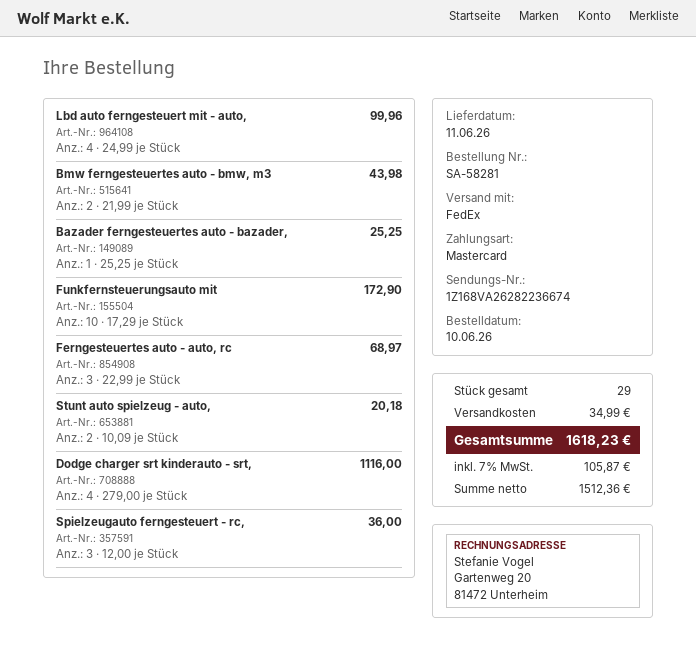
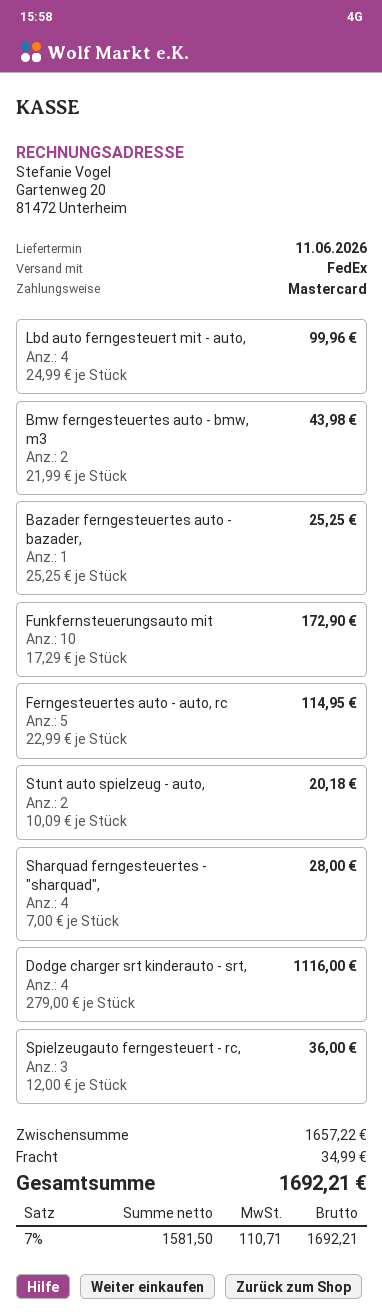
Ferngesteuertes auto - auto, rc: 3 x 22.99 = 68.97 -> 5 x 22.99 = 114.95
Sharquad ferngesteuertes - "sharquad",: none -> 4 x 7.00 = 28.00
net: 1512.36 -> 1581.50
tax: 7% = 105.87 -> 7% = 110.71
total: 1618.23 -> 1692.21

